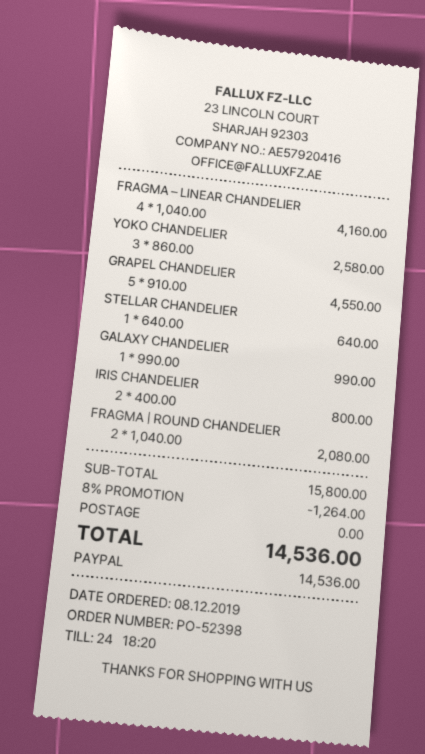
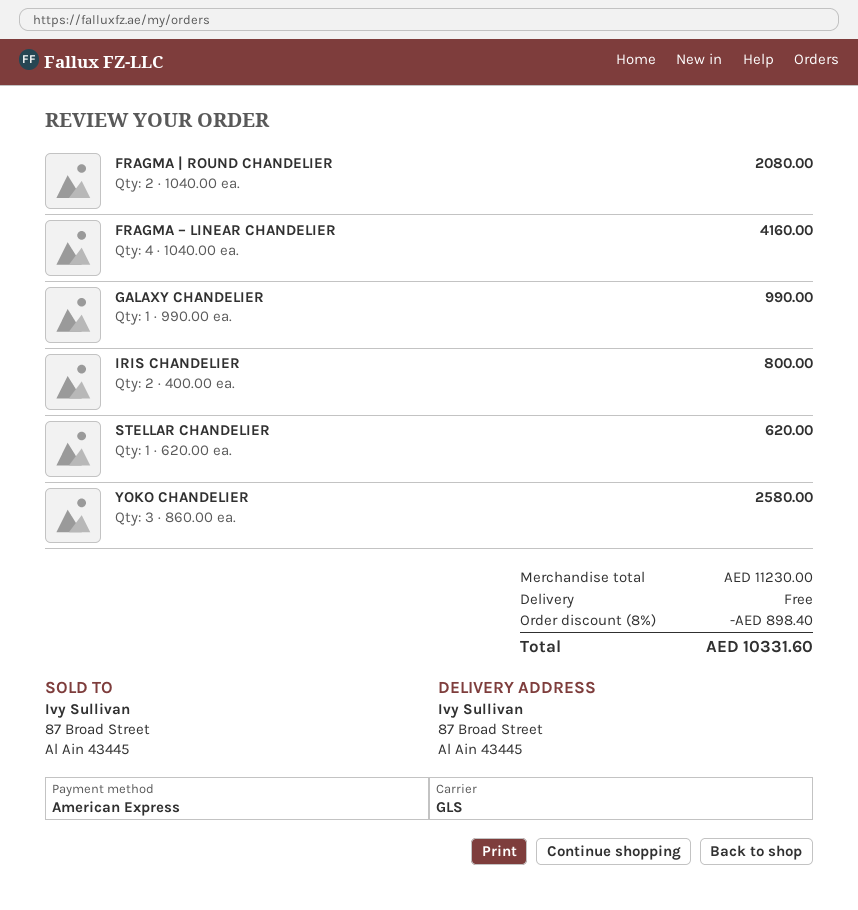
payment method: PayPal -> American Express
GRAPEL CHANDELIER: 5 x 910.00 = 4550.00 -> none
STELLAR CHANDELIER: 1 x 640.00 = 640.00 -> 1 x 620.00 = 620.00
subtotal: 15800.00 -> 11230.00
discount: 8% = 1264.00 -> 8% = 898.40
total: 14536.00 -> 10331.60

